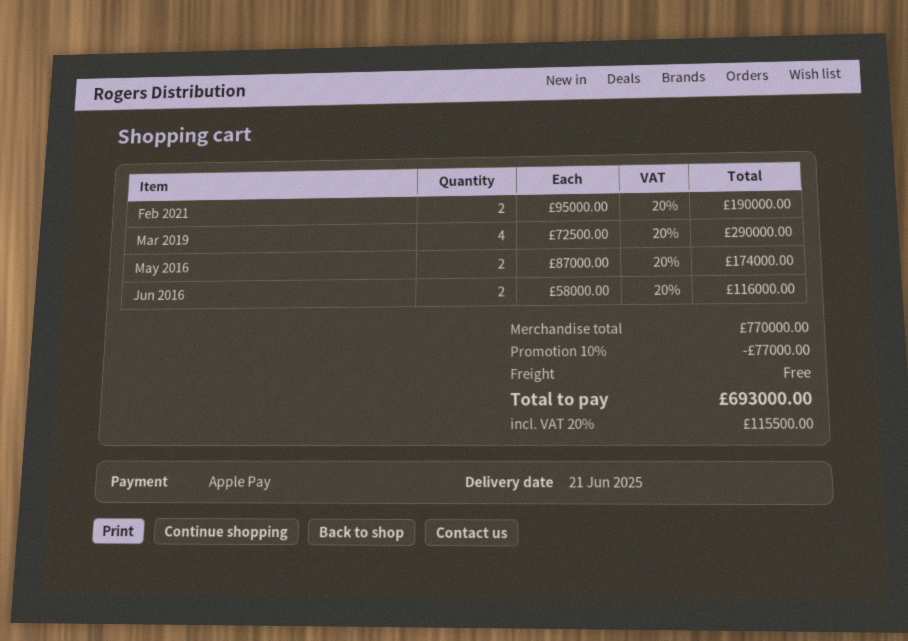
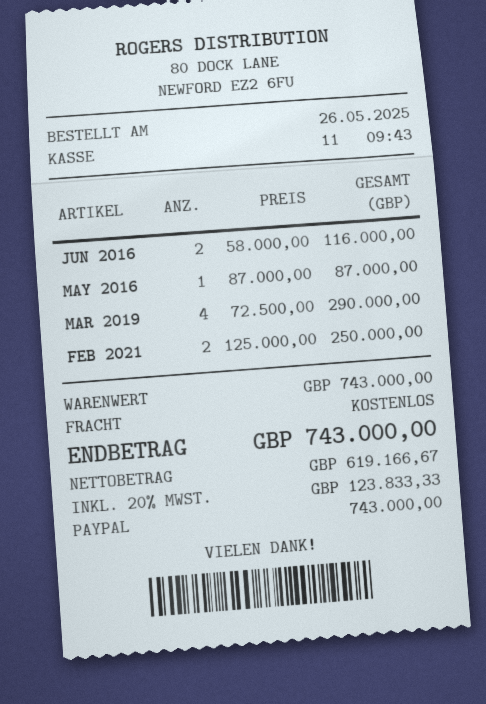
payment method: Apple Pay -> PayPal
Feb 2021: 2 x 95000.00 = 190000.00 -> 2 x 125000.00 = 250000.00
May 2016: 2 x 87000.00 = 174000.00 -> 1 x 87000.00 = 87000.00
subtotal: 770000.00 -> 743000.00
discount: 10% = 77000.00 -> none
tax: 20% = 115500.00 -> 20% = 123833.33
total: 693000.00 -> 743000.00

